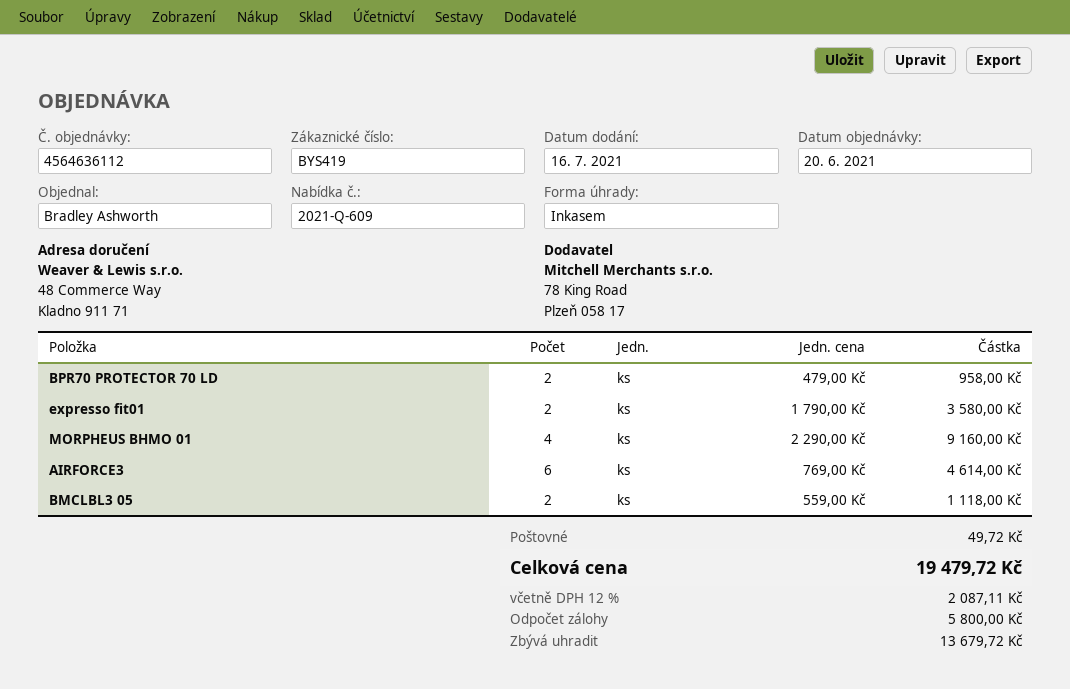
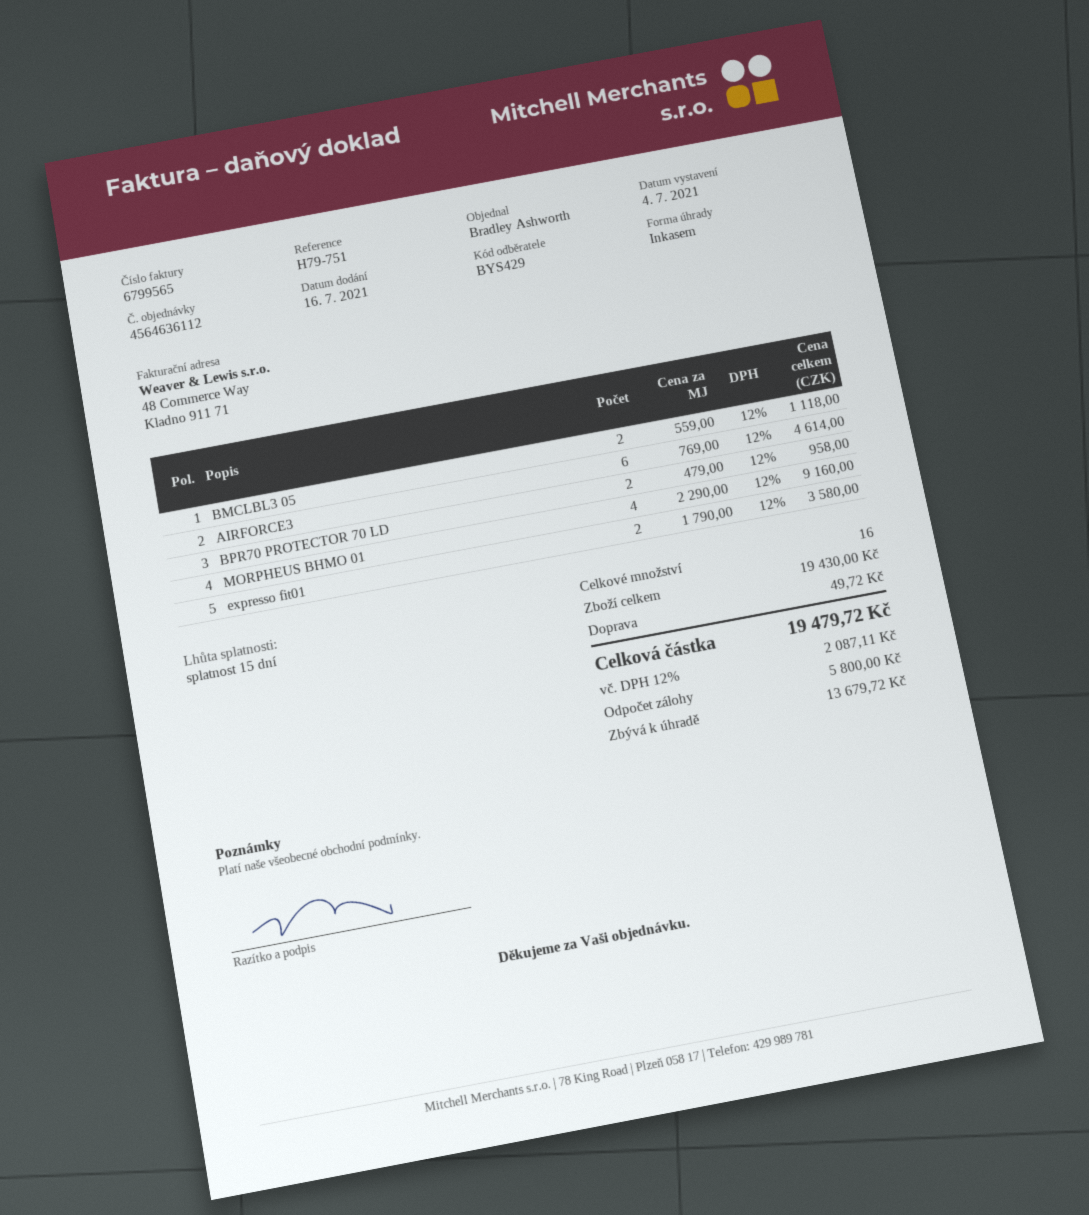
customer number: BYS419 -> BYS429

